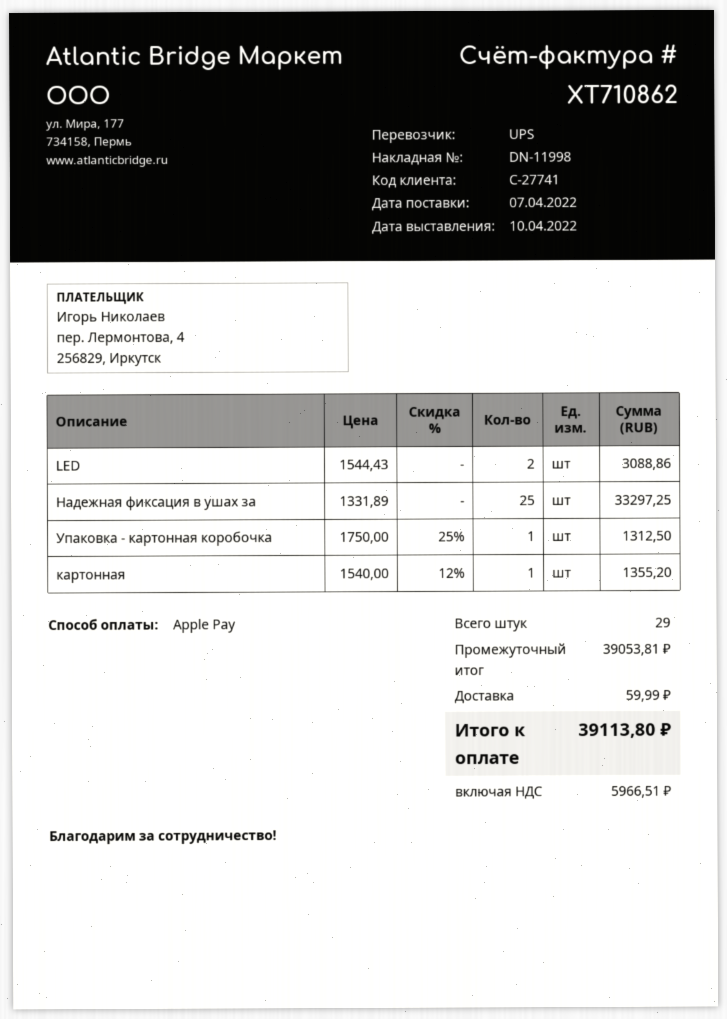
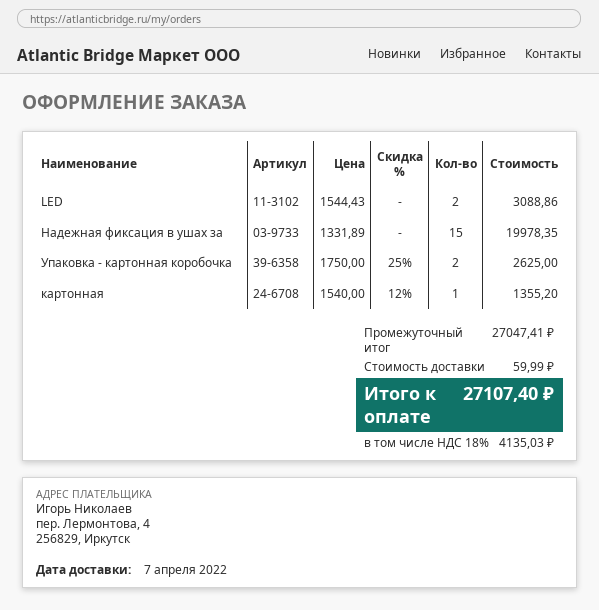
Надежная фиксация в ушах за: 25 x 1331.89 = 33297.25 -> 15 x 1331.89 = 19978.35
Упаковка - картонная коробочка: 1 x 1750.00 - 25% = 1312.50 -> 2 x 1750.00 - 25% = 2625.00
subtotal: 39053.81 -> 27047.41
tax: 5966.51 -> 4135.03
total: 39113.80 -> 27107.40

